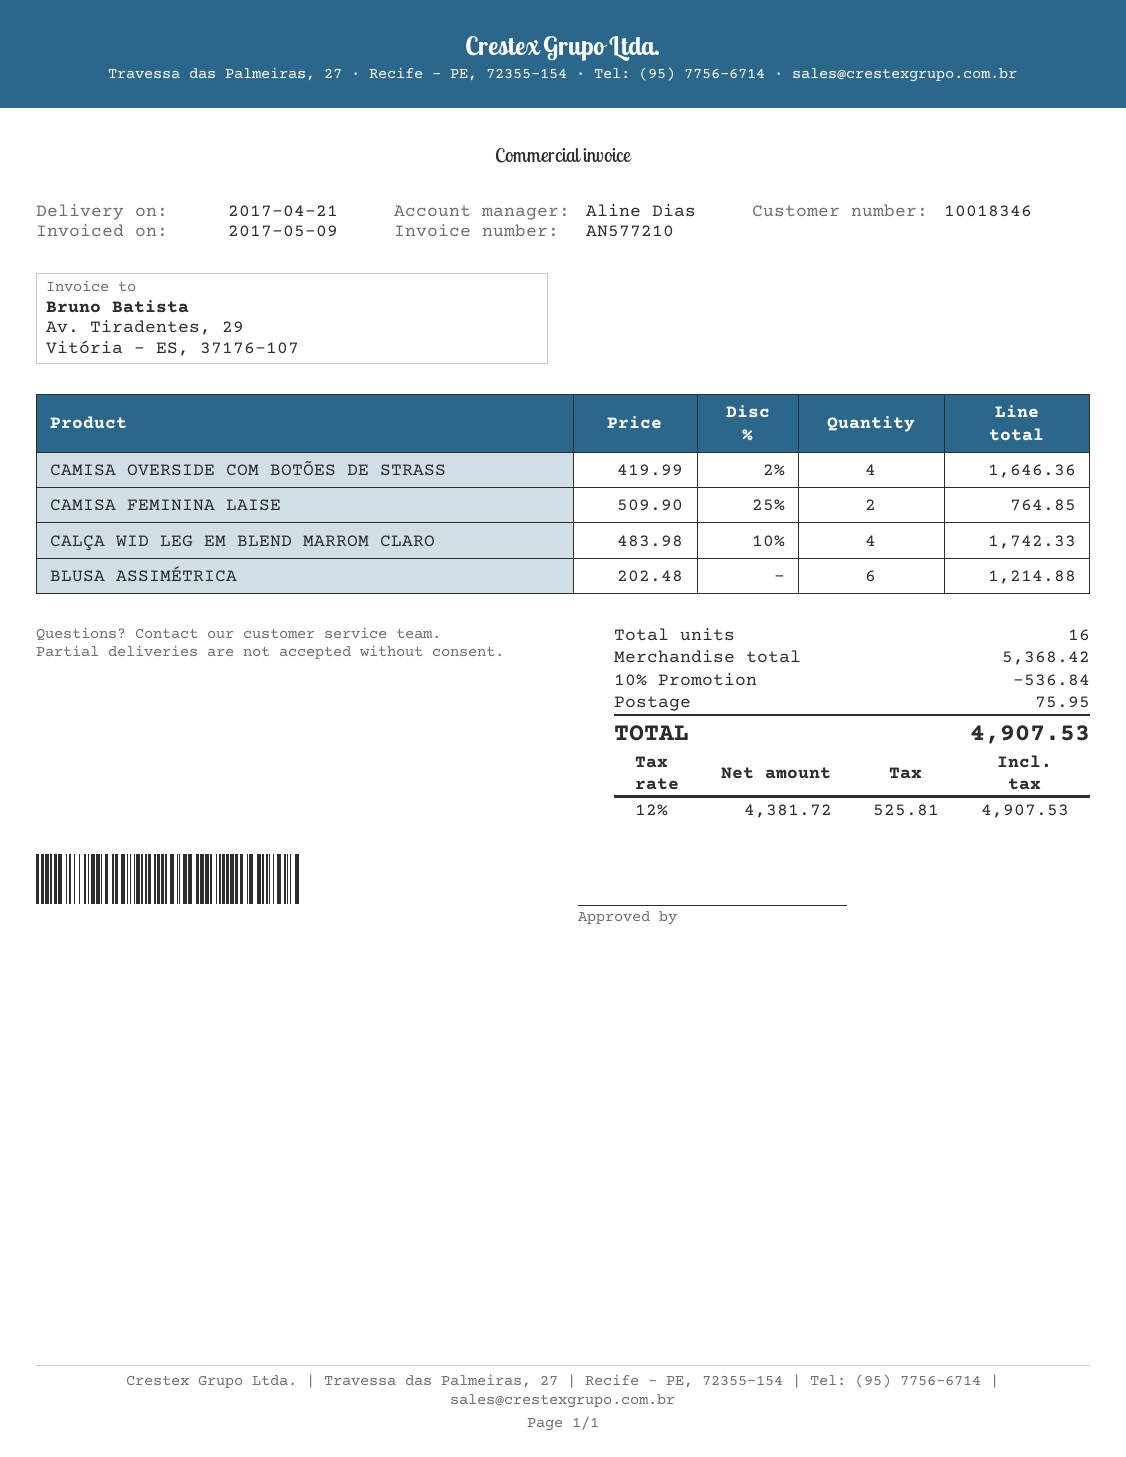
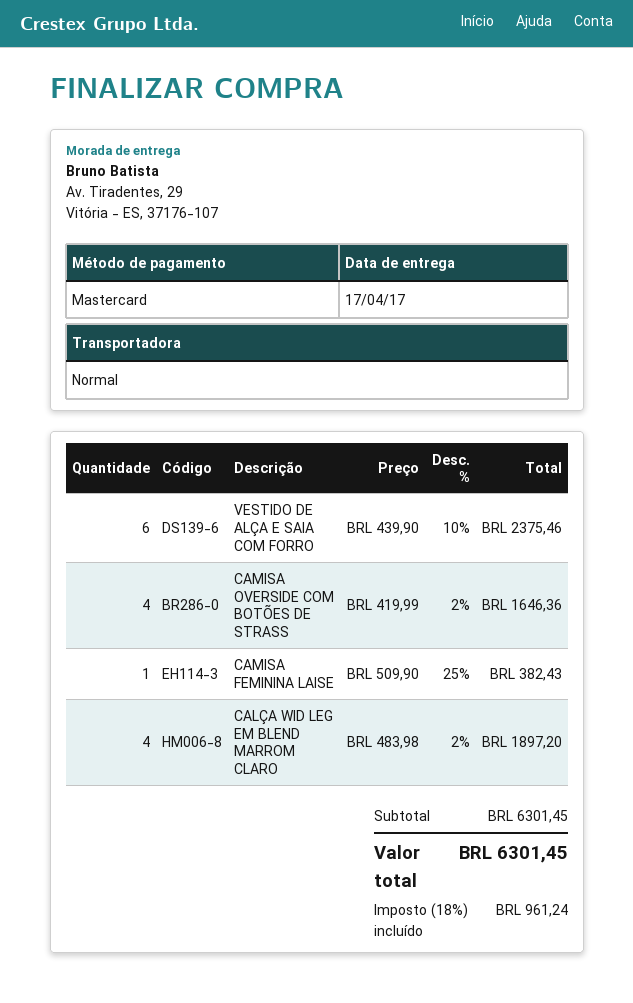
delivery date: 2017-04-21 -> 2017-04-17
CAMISA FEMININA LAISE: 2 x 509.90 - 25% = 764.85 -> 1 x 509.90 - 25% = 382.43
CALÇA WID LEG EM BLEND MARROM CLARO: 4 x 483.98 - 10% = 1742.33 -> 4 x 483.98 - 2% = 1897.20
BLUSA ASSIMÉTRICA: 6 x 202.48 = 1214.88 -> none
VESTIDO DE ALÇA E SAIA COM FORRO: none -> 6 x 439.90 - 10% = 2375.46
subtotal: 5368.42 -> 6301.45
discount: 10% = 536.84 -> none
shipping: 75.95 -> none
tax: 12% = 525.81 -> 18% = 961.24
total: 4907.53 -> 6301.45

